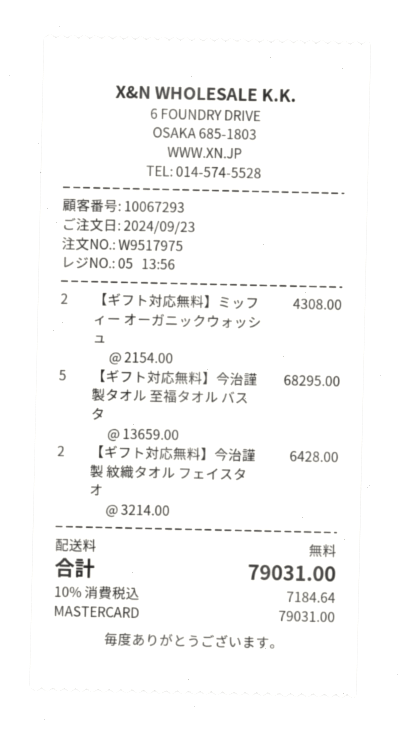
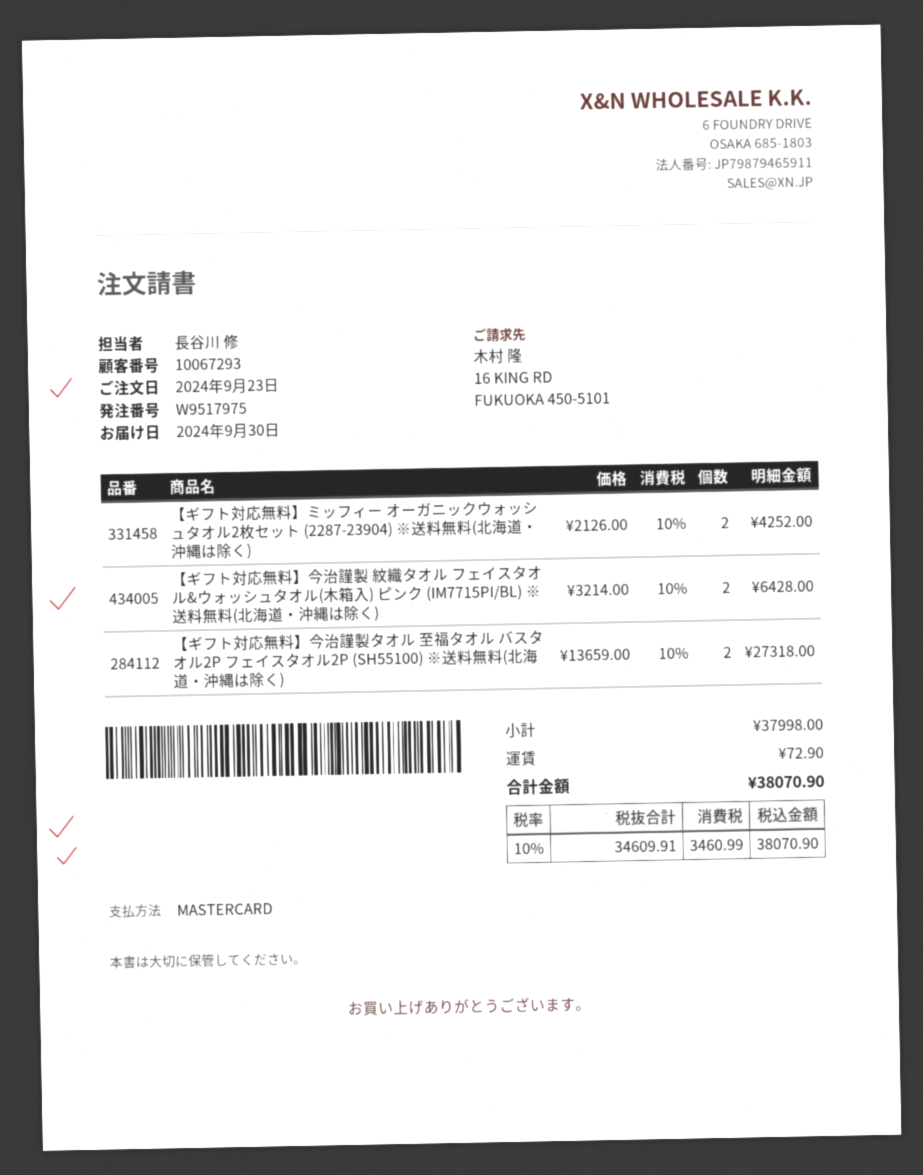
【ギフト対応無料】ミッフィー オーガニックウォッシュ: 2 x 2154.00 = 4308.00 -> 2 x 2126.00 = 4252.00
【ギフト対応無料】今治謹製タオル 至福タオル バスタ: 5 x 13659.00 = 68295.00 -> 2 x 13659.00 = 27318.00
shipping: 0.00 -> 72.90
tax: 10% = 7184.64 -> 10% = 3460.99
total: 79031.00 -> 38070.90

